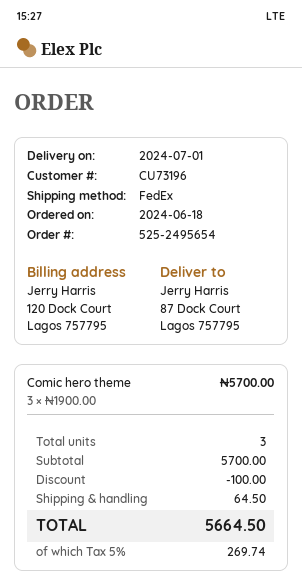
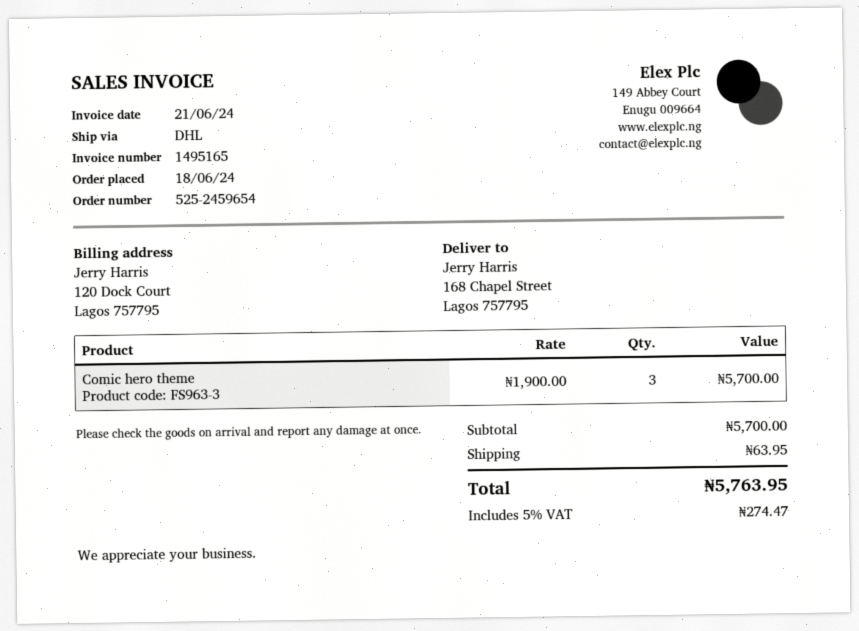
order number: 525-2495654 -> 525-2459654
shipping method: FedEx -> DHL
ship to: 87 Dock Court, Lagos 757795 -> 168 Chapel Street, Lagos 757795
discount: 100.00 -> none
shipping: 64.50 -> 63.95
tax: 5% = 269.74 -> 5% = 274.47
total: 5664.50 -> 5763.95

